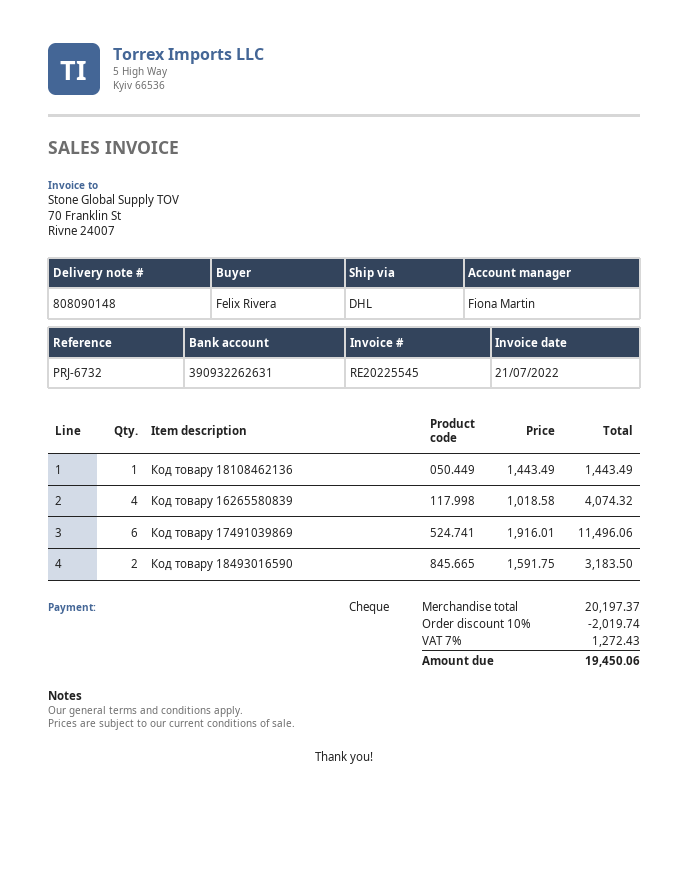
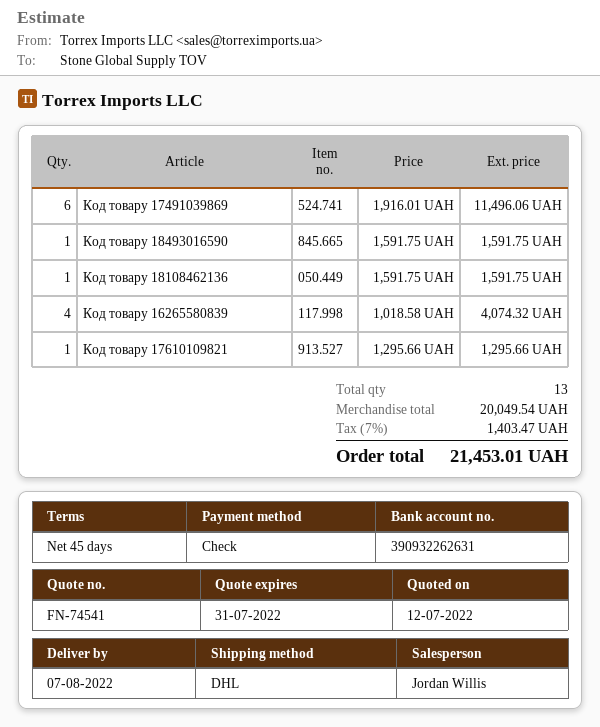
sales rep: Fiona Martin -> Jordan Willis
Код товару 18108462136: 1 x 1443.49 = 1443.49 -> 1 x 1591.75 = 1591.75
Код товару 18493016590: 2 x 1591.75 = 3183.50 -> 1 x 1591.75 = 1591.75
Код товару 17610109821: none -> 1 x 1295.66 = 1295.66
subtotal: 20197.37 -> 20049.54
discount: 10% = 2019.74 -> none
tax: 7% = 1272.43 -> 7% = 1403.47
total: 19450.06 -> 21453.01

